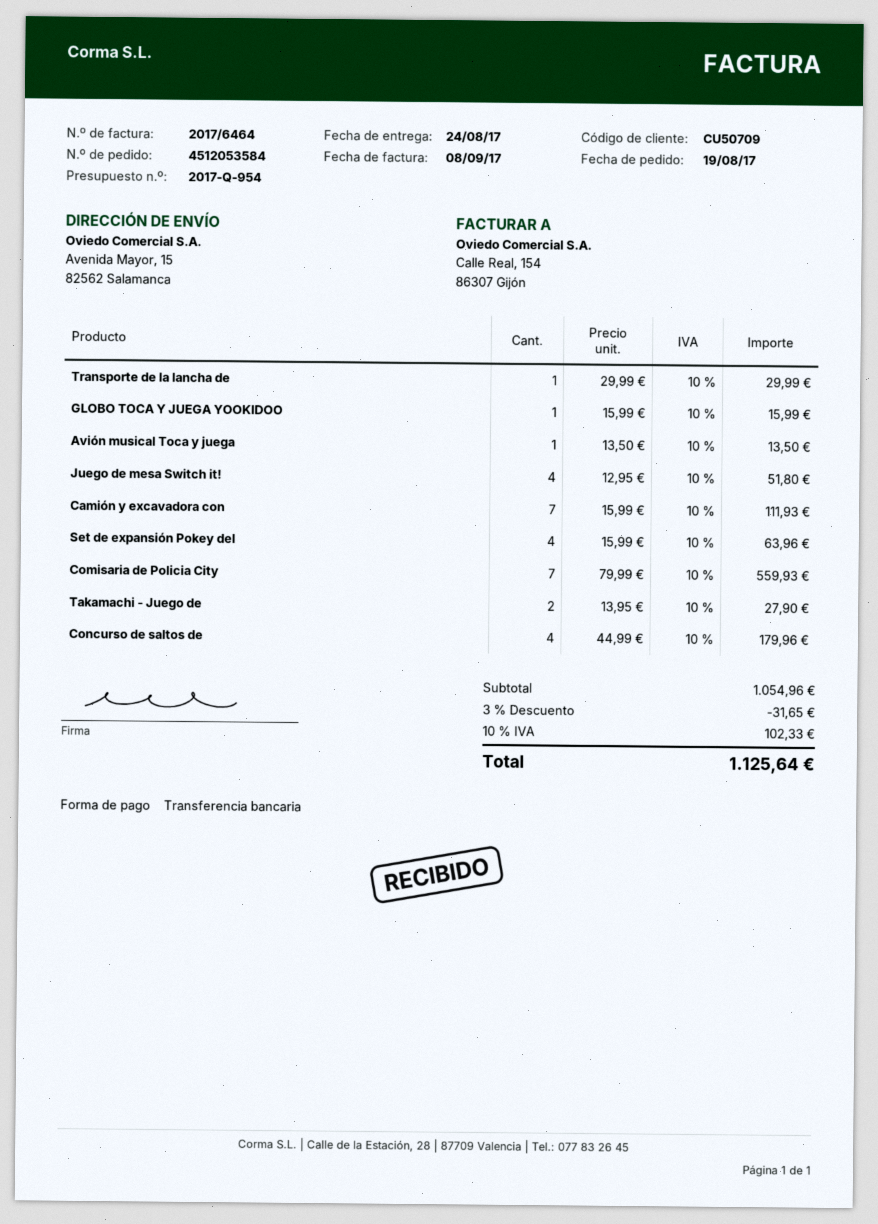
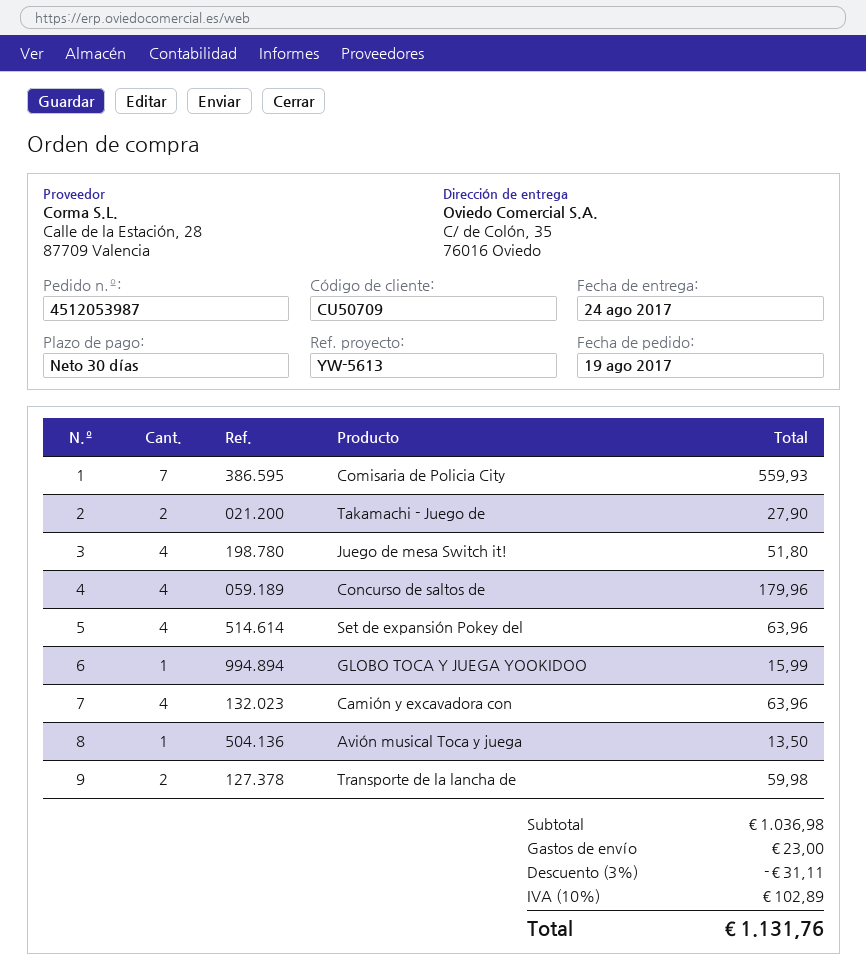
order number: 4512053584 -> 4512053987
ship to: Avenida Mayor, 15, 82562 Salamanca -> C/ de Colón, 35, 76016 Oviedo
Transporte de la lancha de: 1 for 29.99 -> 2 for 59.98
Camión y excavadora con: 7 for 111.93 -> 4 for 63.96
subtotal: 1054.96 -> 1036.98
discount: 3% = 31.65 -> 3% = 31.11
shipping: none -> 23.00
tax: 10% = 102.33 -> 10% = 102.89
total: 1125.64 -> 1131.76

